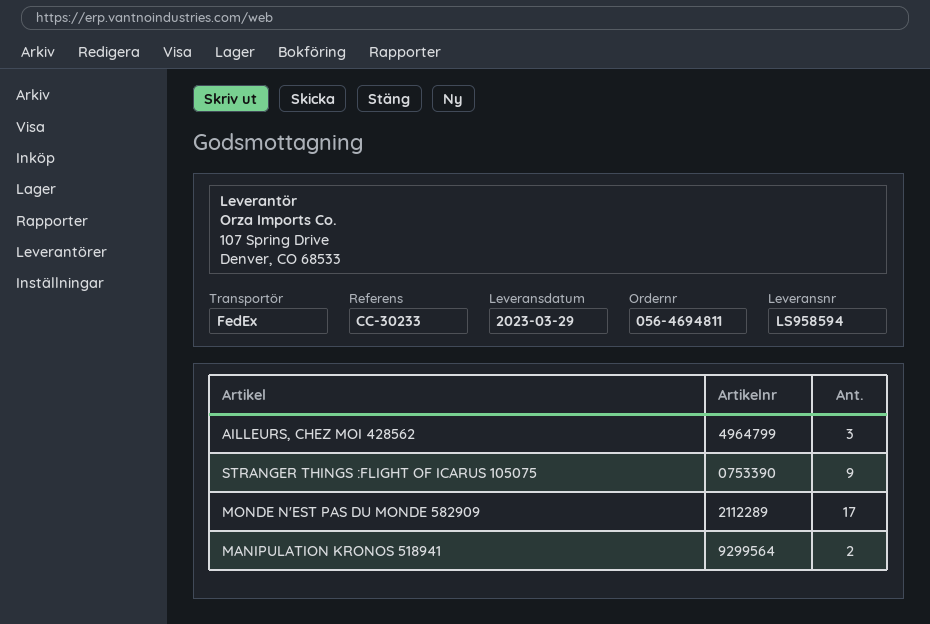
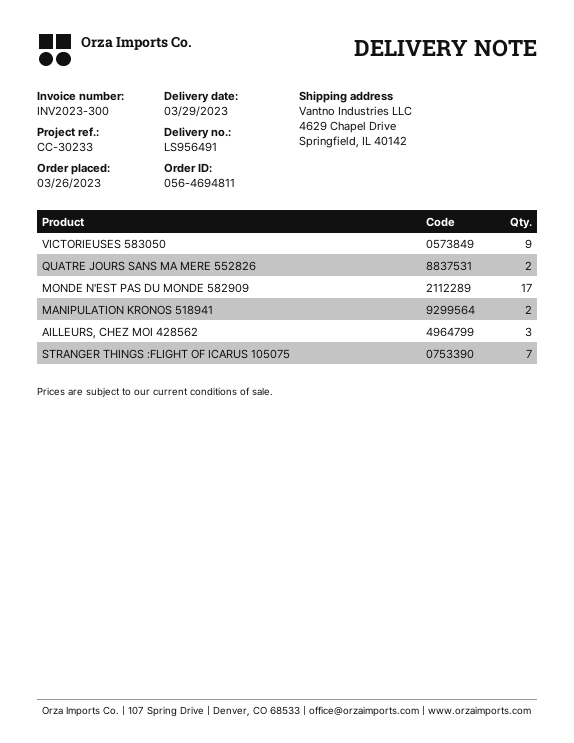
delivery note number: LS958594 -> LS956491
STRANGER THINGS :FLIGHT OF ICARUS 105075: 9 -> 7
VICTORIEUSES 583050: none -> 9
QUATRE JOURS SANS MA MERE 552826: none -> 2

